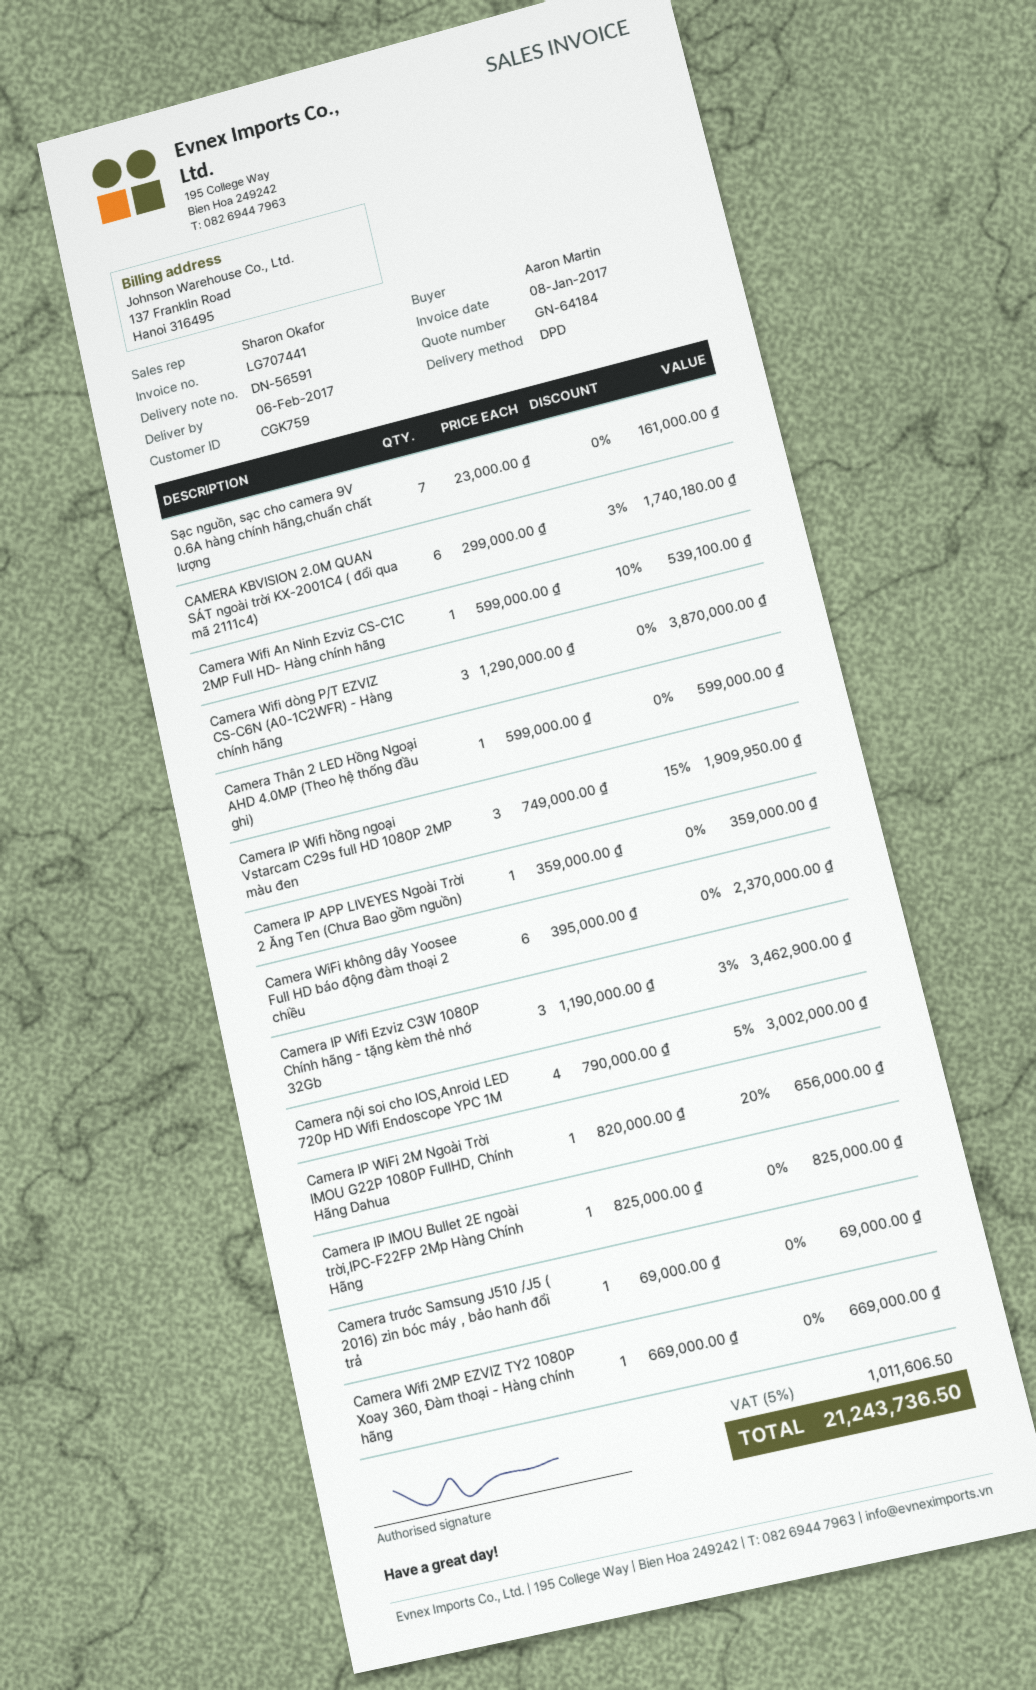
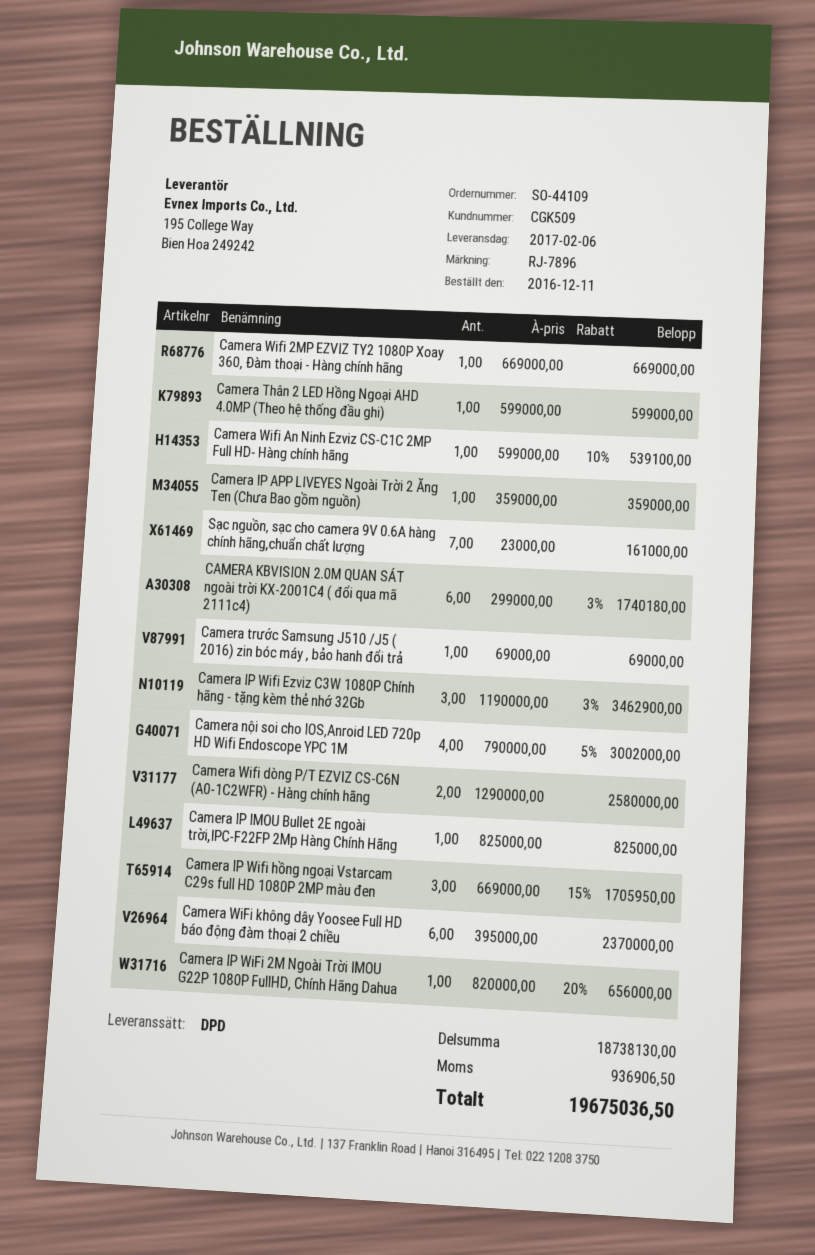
customer number: CGK759 -> CGK509
Camera Wifi dòng P/T EZVIZ CS-C6N (A0-1C2WFR) - Hàng chính hãng: 3 x 1290000.00 = 3870000.00 -> 2 x 1290000.00 = 2580000.00
Camera IP Wifi hồng ngoại Vstarcam C29s full HD 1080P 2MP màu đen: 3 x 749000.00 - 15% = 1909950.00 -> 3 x 669000.00 - 15% = 1705950.00
tax: 1011606.50 -> 936906.50
total: 21243736.50 -> 19675036.50

